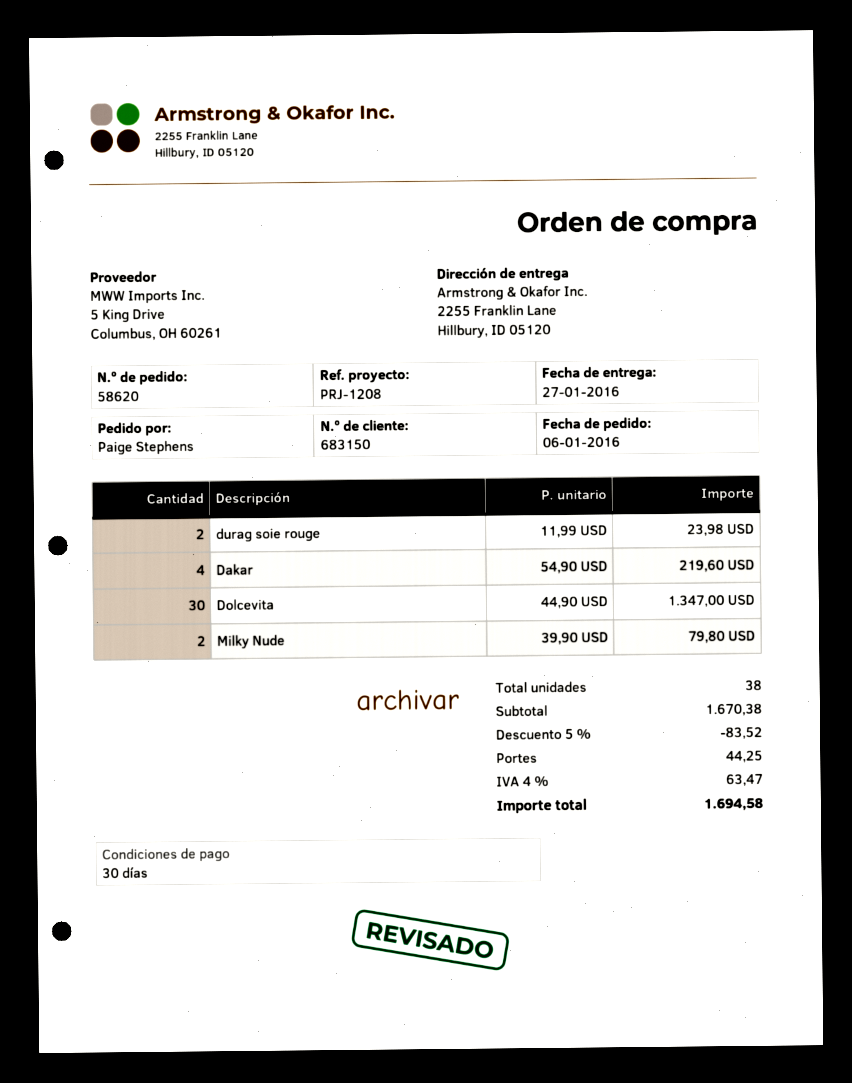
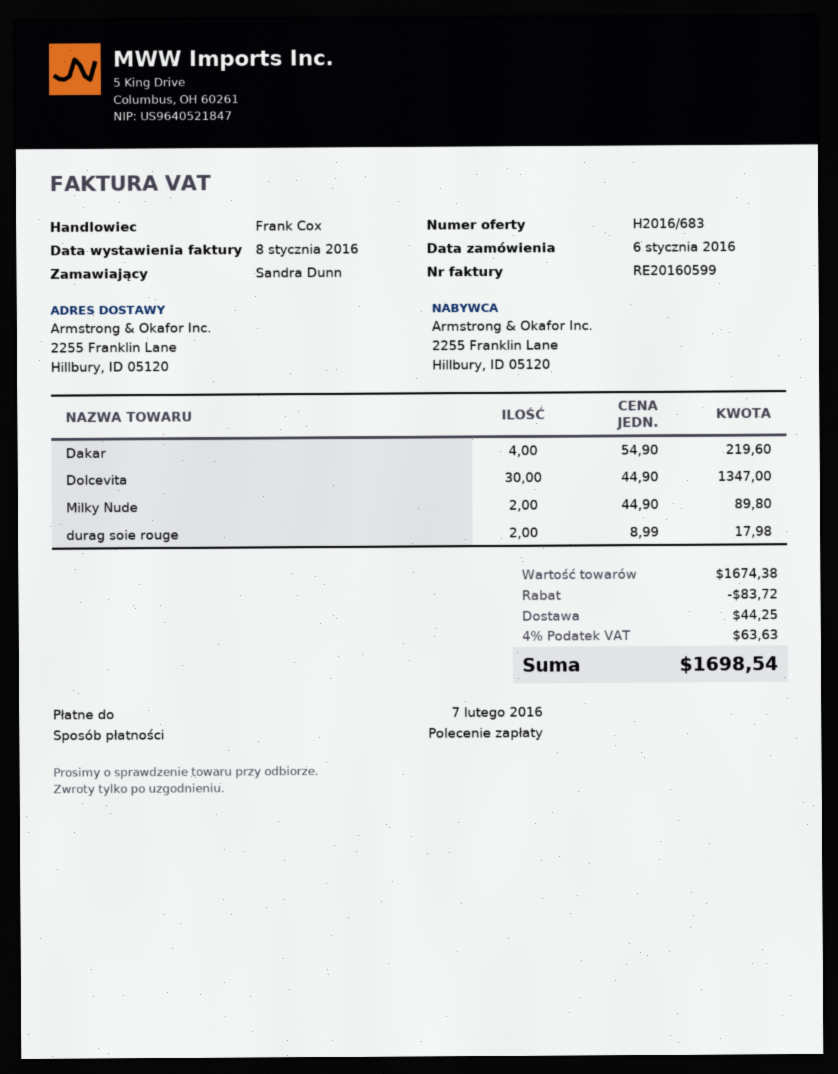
ordered by: Paige Stephens -> Sandra Dunn
durag soie rouge: 2 x 11.99 = 23.98 -> 2 x 8.99 = 17.98
Milky Nude: 2 x 39.90 = 79.80 -> 2 x 44.90 = 89.80
subtotal: 1670.38 -> 1674.38
discount: 83.52 -> 83.72
tax: 4% = 63.47 -> 4% = 63.63
total: 1694.58 -> 1698.54

